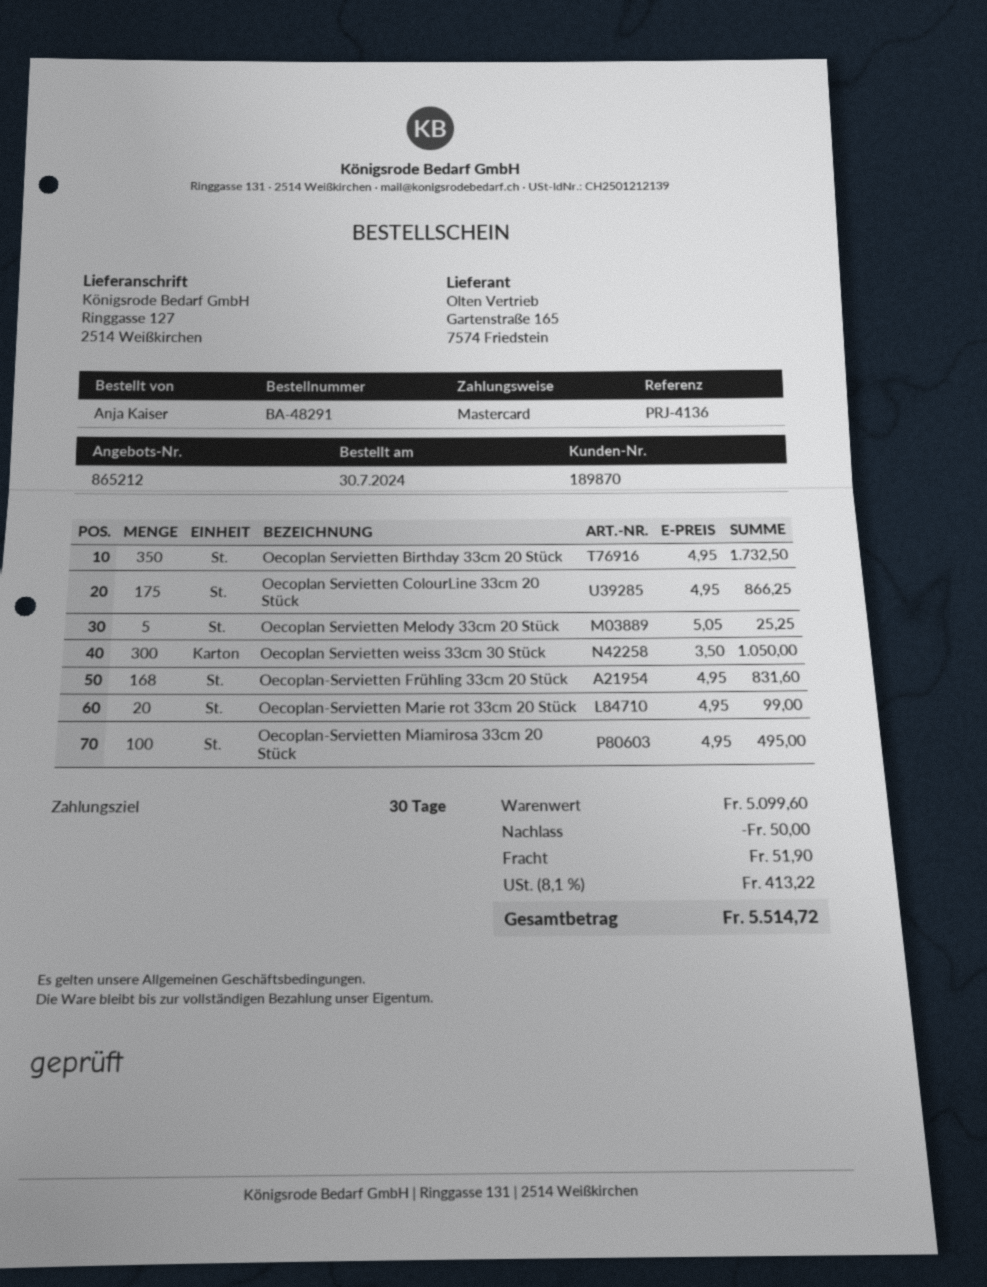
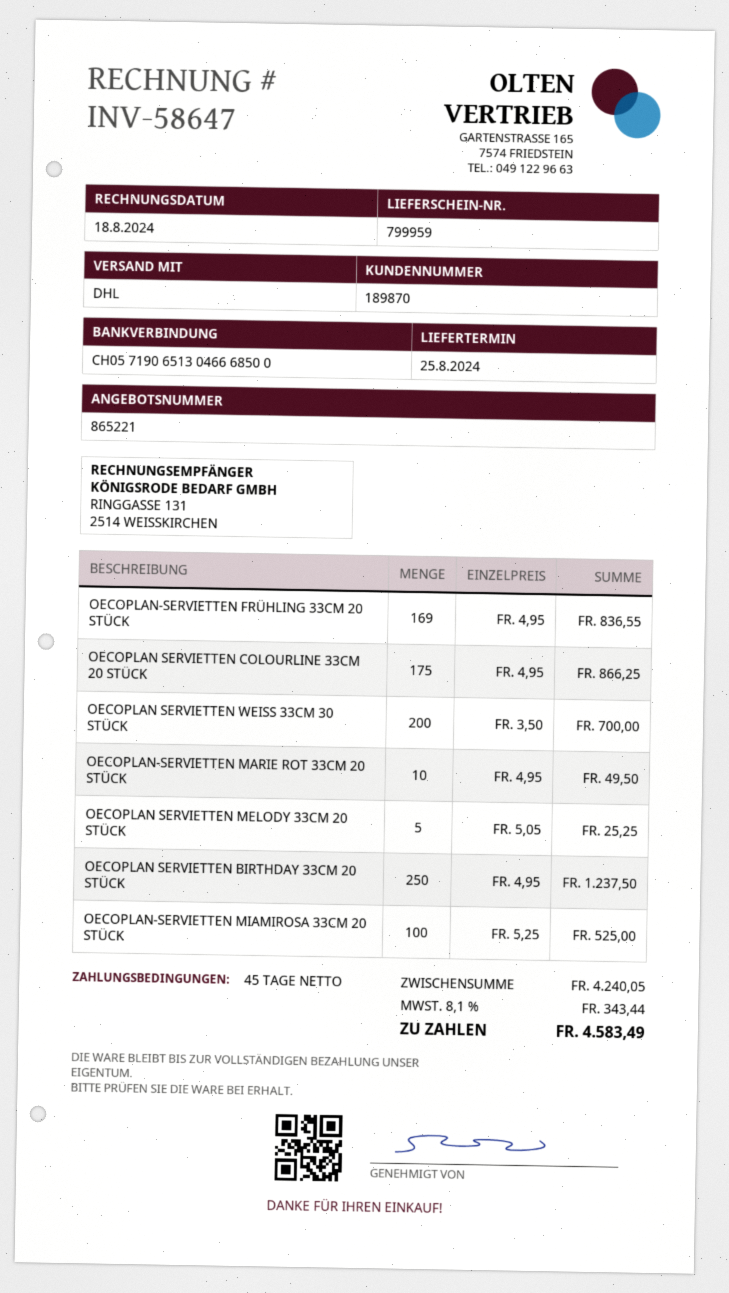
quote number: 865212 -> 865221
payment terms: 30 days -> 45 days
Oecoplan Servietten Birthday 33cm 20 Stück: 350 x 4.95 = 1732.50 -> 250 x 4.95 = 1237.50
Oecoplan Servietten weiss 33cm 30 Stück: 300 x 3.50 = 1050.00 -> 200 x 3.50 = 700.00
Oecoplan-Servietten Frühling 33cm 20 Stück: 168 x 4.95 = 831.60 -> 169 x 4.95 = 836.55
Oecoplan-Servietten Marie rot 33cm 20 Stück: 20 x 4.95 = 99.00 -> 10 x 4.95 = 49.50
Oecoplan-Servietten Miamirosa 33cm 20 Stück: 100 x 4.95 = 495.00 -> 100 x 5.25 = 525.00
subtotal: 5099.60 -> 4240.05
discount: 50.00 -> none
shipping: 51.90 -> none
tax: 8.1% = 413.22 -> 8.1% = 343.44
total: 5514.72 -> 4583.49

